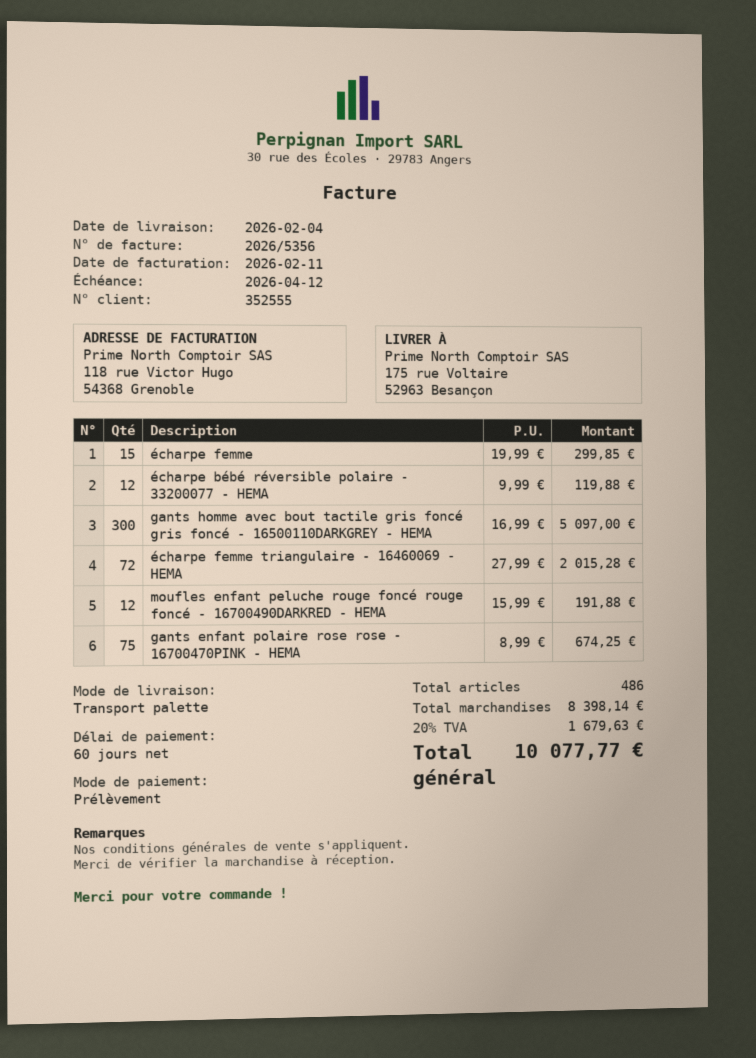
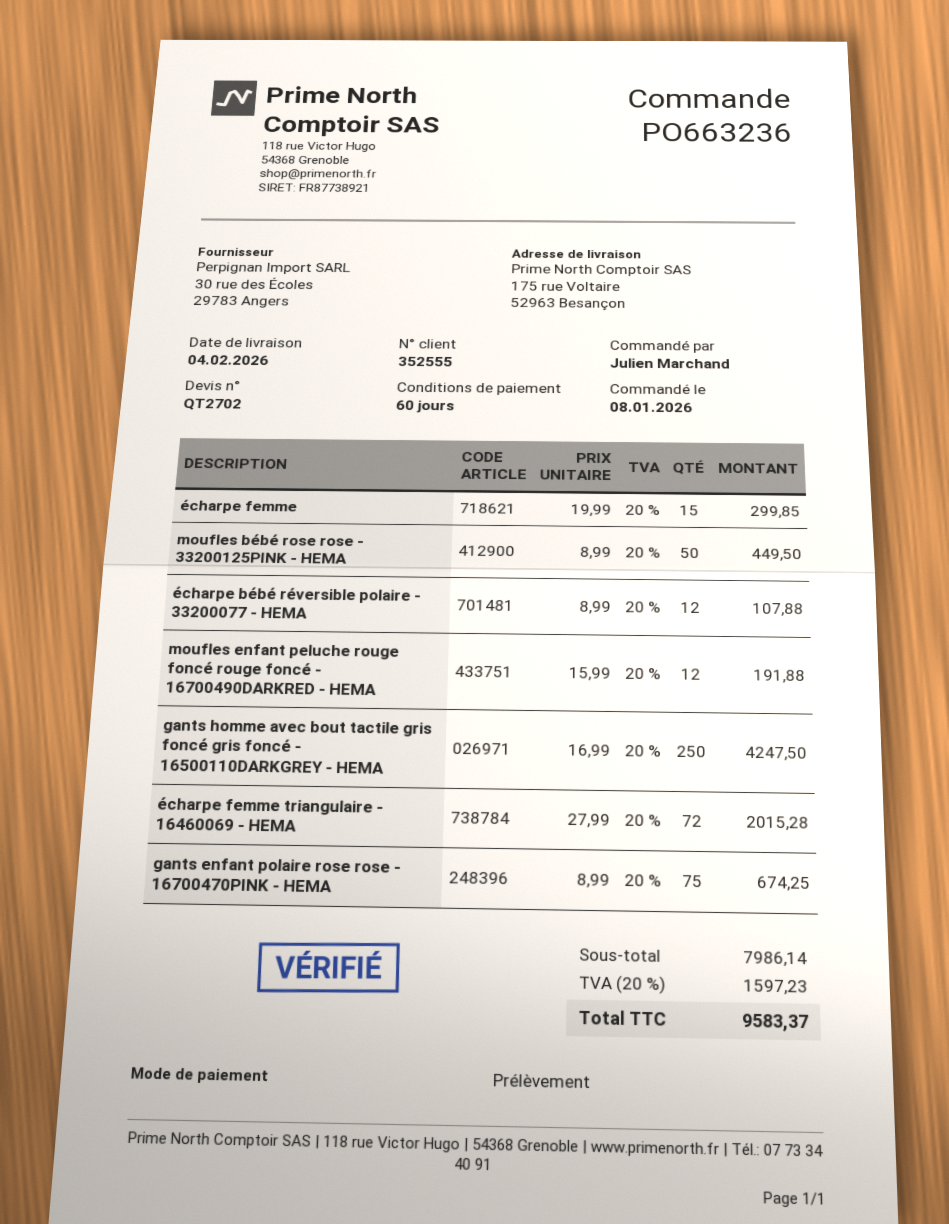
écharpe bébé réversible polaire - 33200077 - HEMA: 12 x 9.99 = 119.88 -> 12 x 8.99 = 107.88
gants homme avec bout tactile gris foncé gris foncé - 16500110DARKGREY - HEMA: 300 x 16.99 = 5097.00 -> 250 x 16.99 = 4247.50
moufles bébé rose rose - 33200125PINK - HEMA: none -> 50 x 8.99 = 449.50
subtotal: 8398.14 -> 7986.14
tax: 20% = 1679.63 -> 20% = 1597.23
total: 10077.77 -> 9583.37

